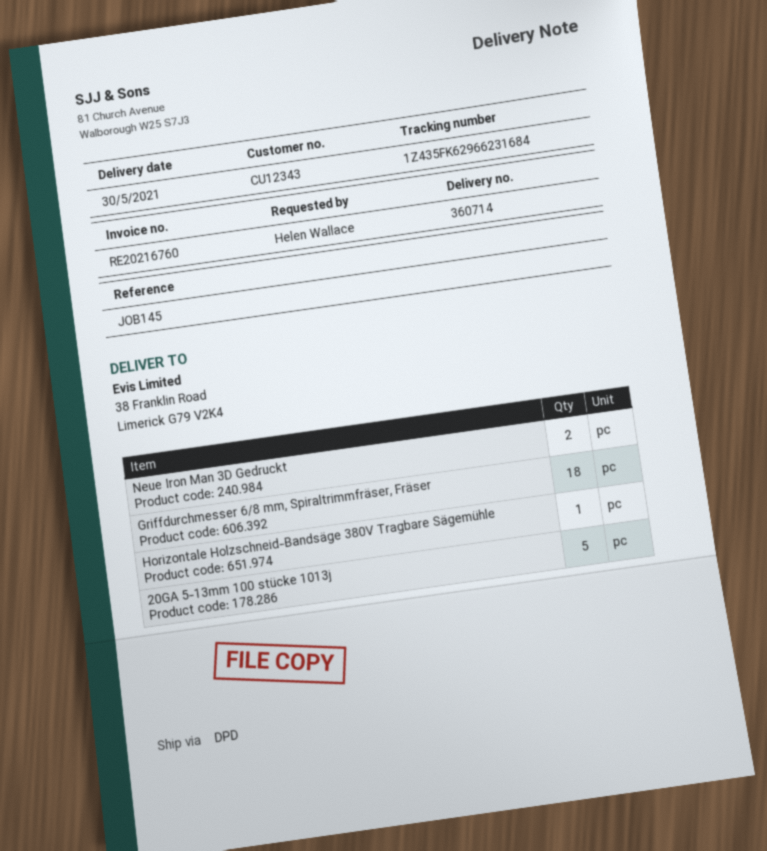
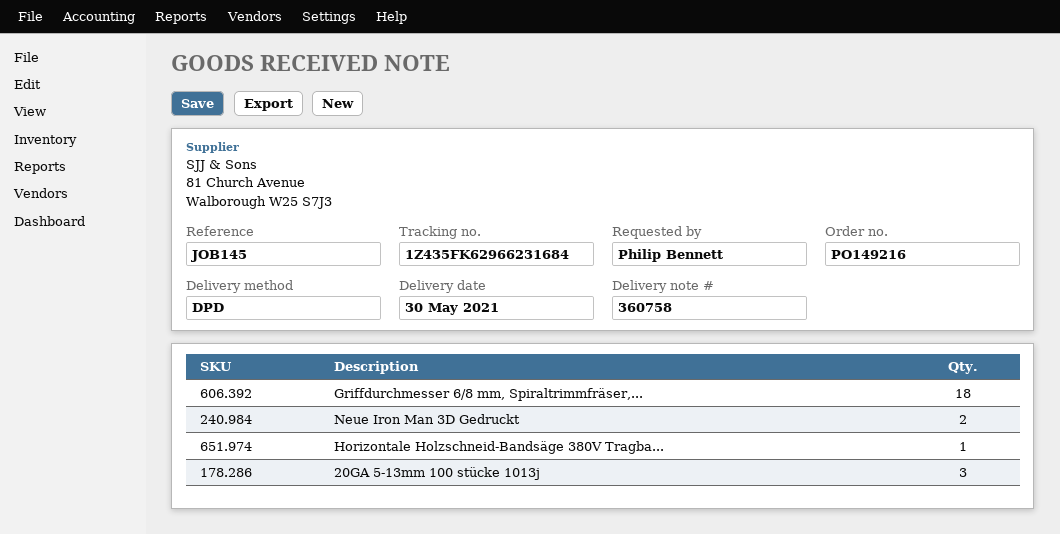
delivery note number: 360714 -> 360758
ordered by: Helen Wallace -> Philip Bennett
20GA 5-13mm 100 stücke 1013j: 5 -> 3

